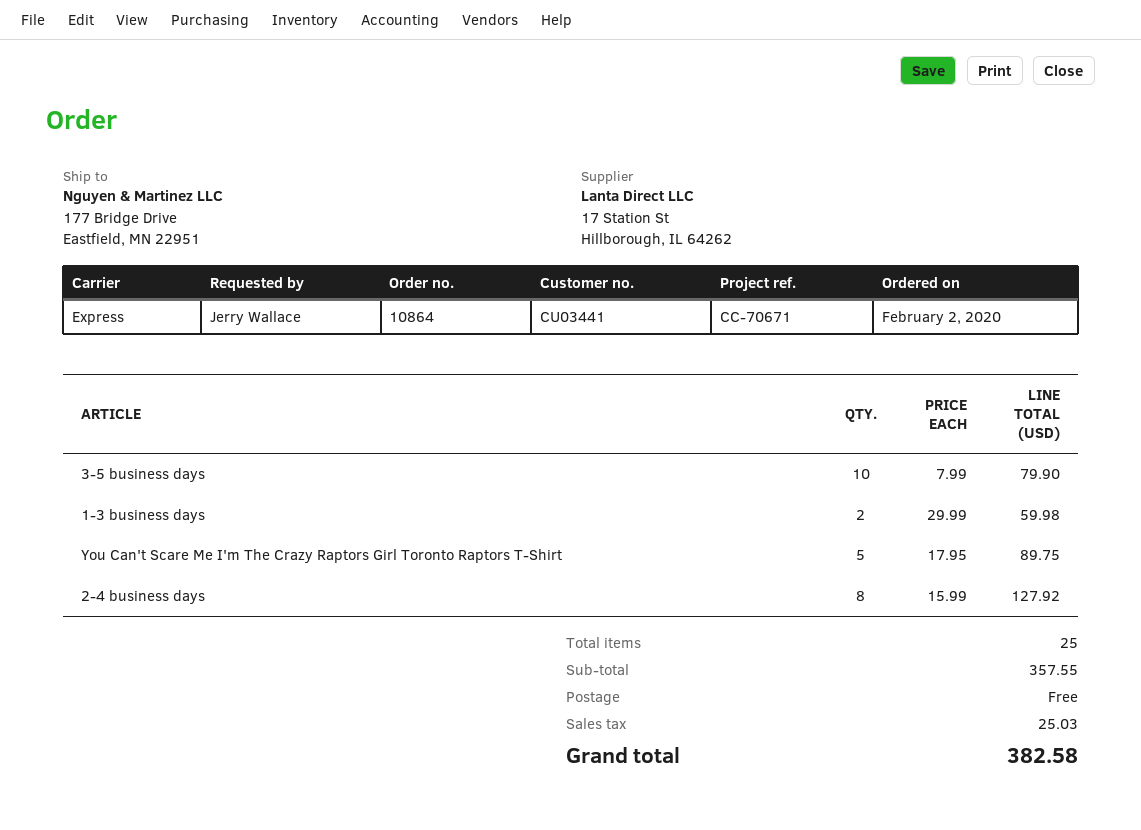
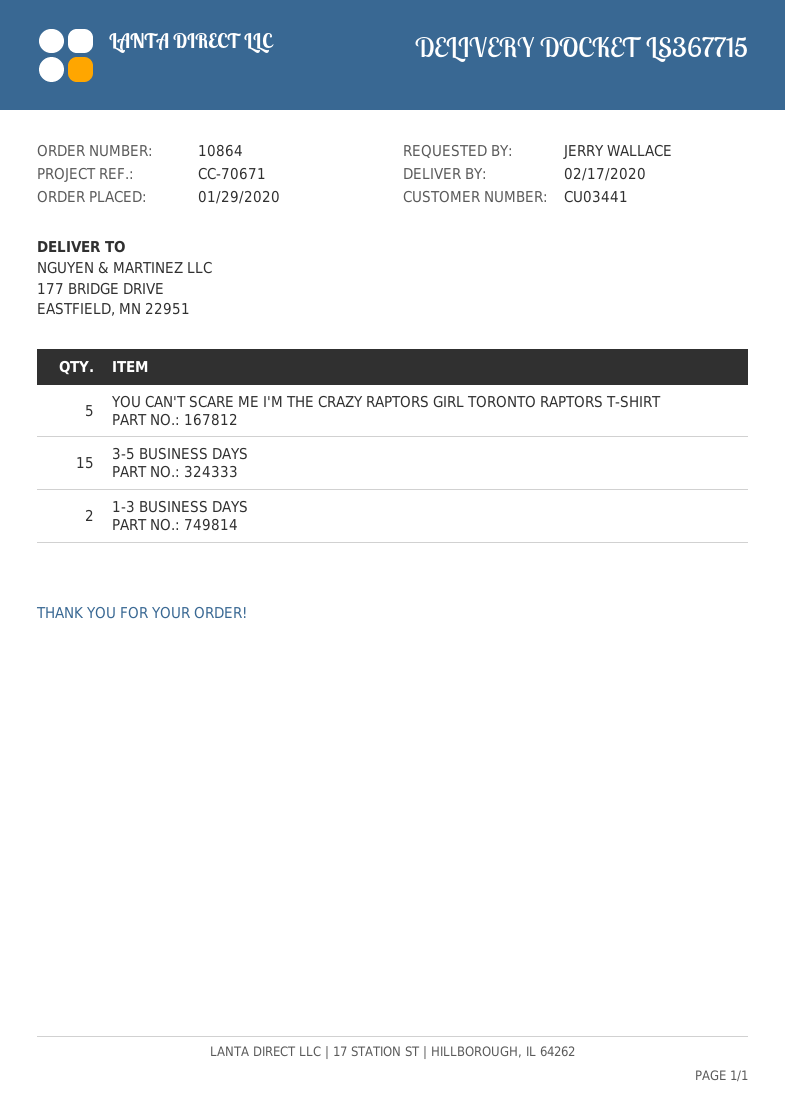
order date: 2020-02-02 -> 2020-01-29
3-5 business days: 10 -> 15
2-4 business days: 8 -> none

